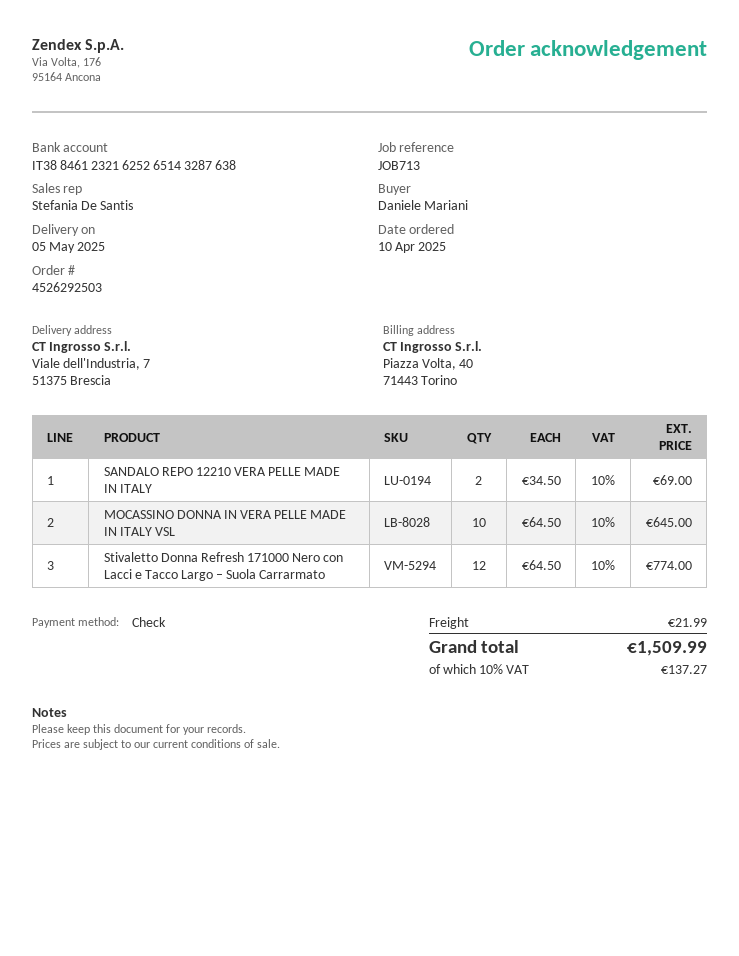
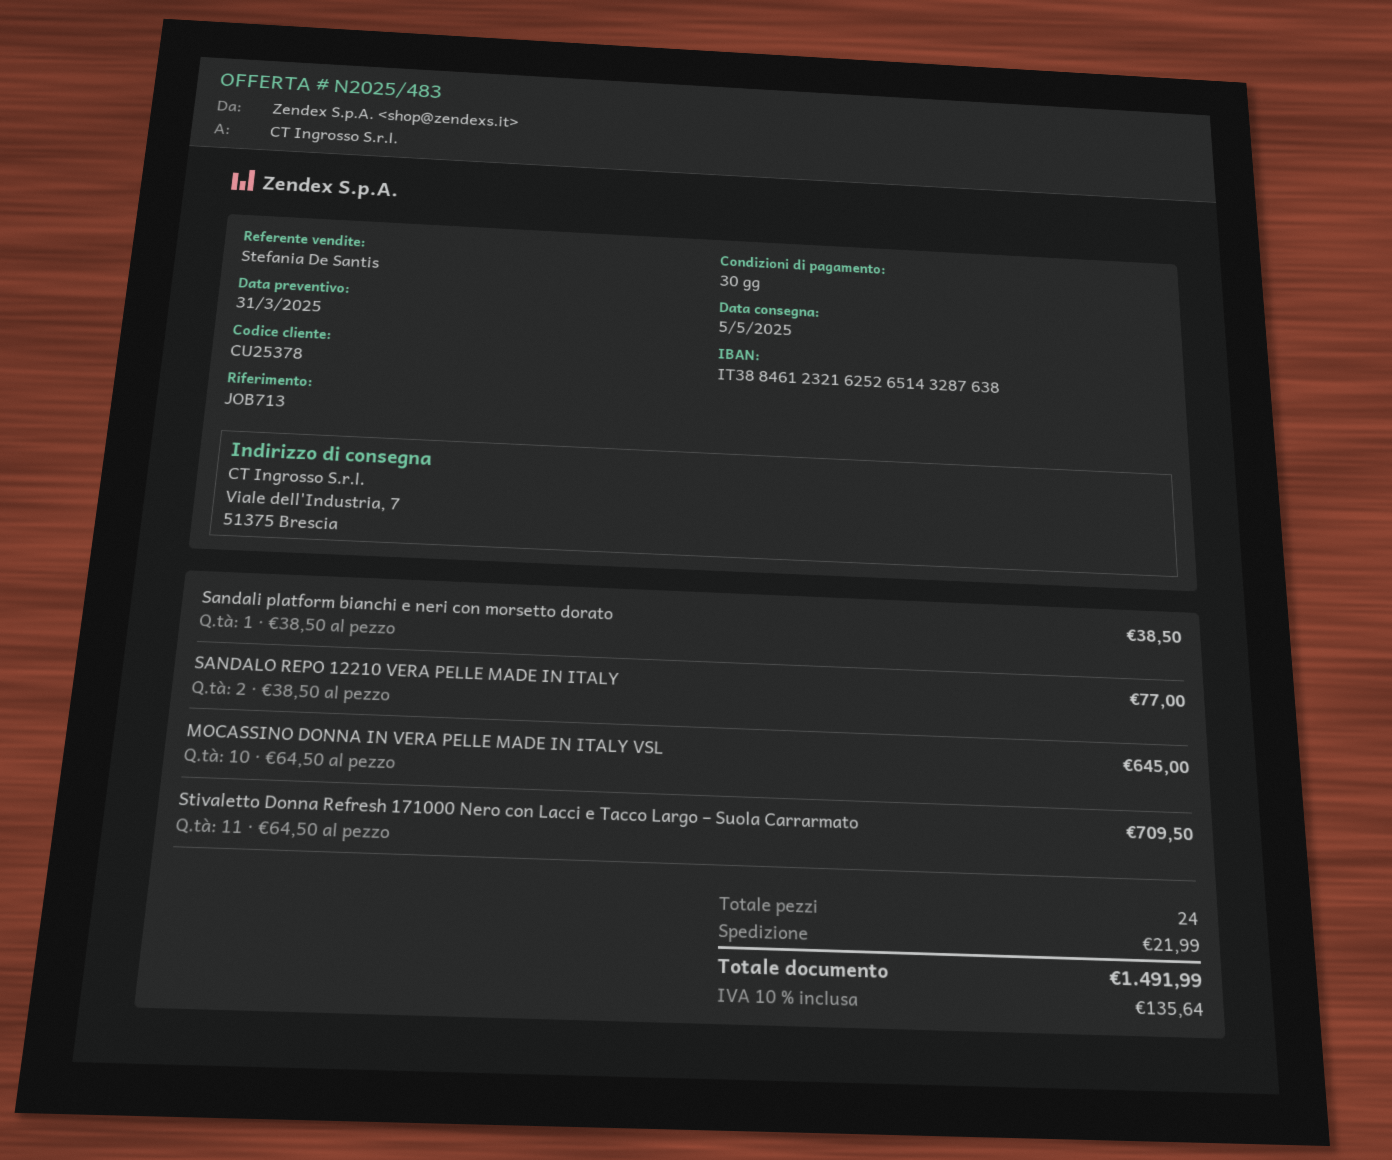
SANDALO REPO 12210 VERA PELLE MADE IN ITALY: 2 x 34.50 = 69.00 -> 2 x 38.50 = 77.00
Stivaletto Donna Refresh 171000 Nero con Lacci e Tacco Largo – Suola Carrarmato: 12 x 64.50 = 774.00 -> 11 x 64.50 = 709.50
Sandali platform bianchi e neri con morsetto dorato: none -> 1 x 38.50 = 38.50
tax: 10% = 137.27 -> 10% = 135.64
total: 1509.99 -> 1491.99

